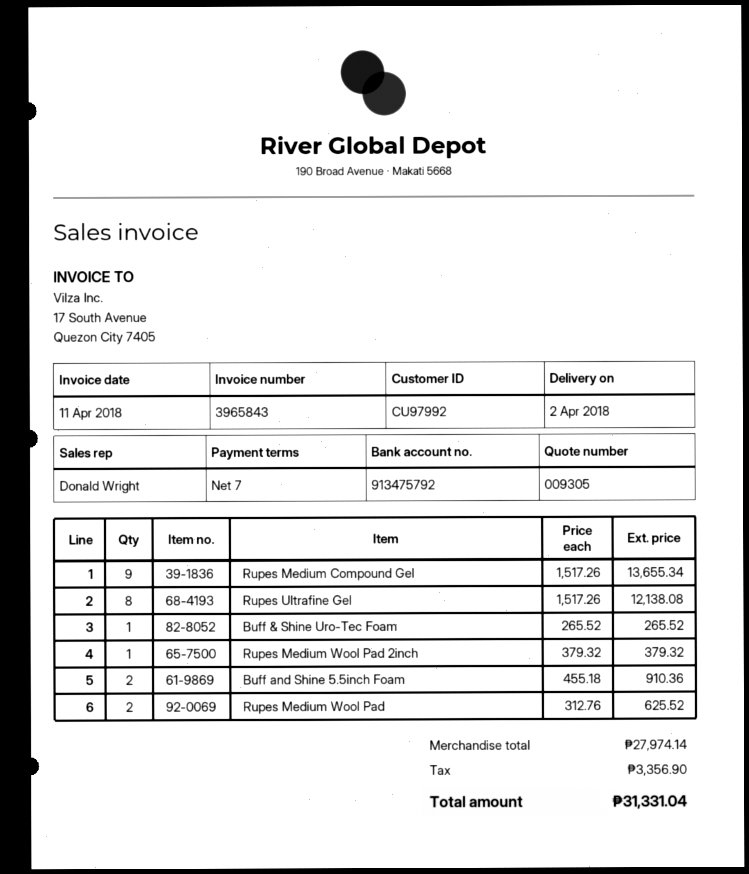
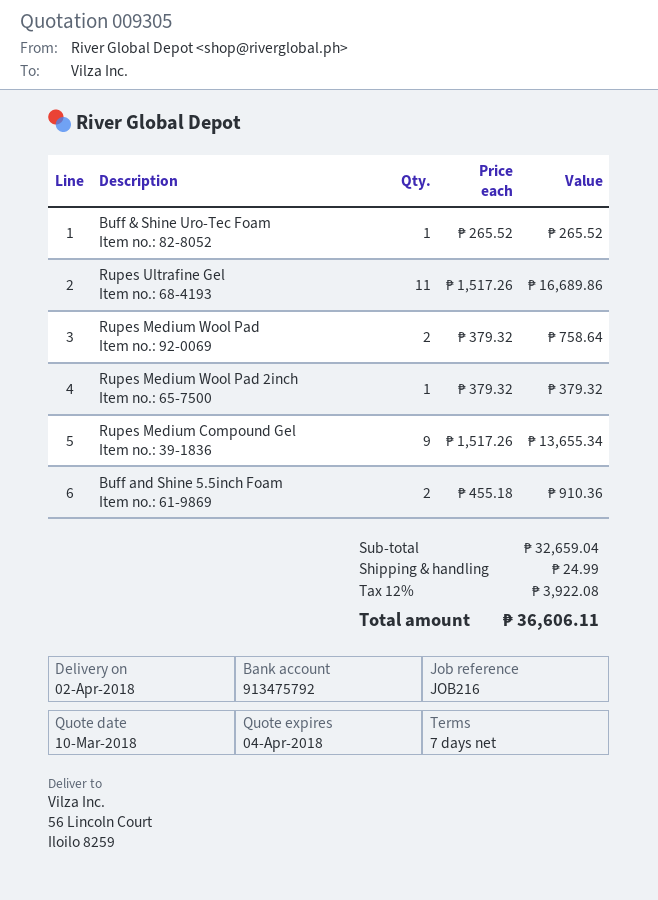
Rupes Ultrafine Gel: 8 x 1517.26 = 12138.08 -> 11 x 1517.26 = 16689.86
Rupes Medium Wool Pad: 2 x 312.76 = 625.52 -> 2 x 379.32 = 758.64
subtotal: 27974.14 -> 32659.04
shipping: none -> 24.99
tax: 3356.90 -> 3922.08
total: 31331.04 -> 36606.11

